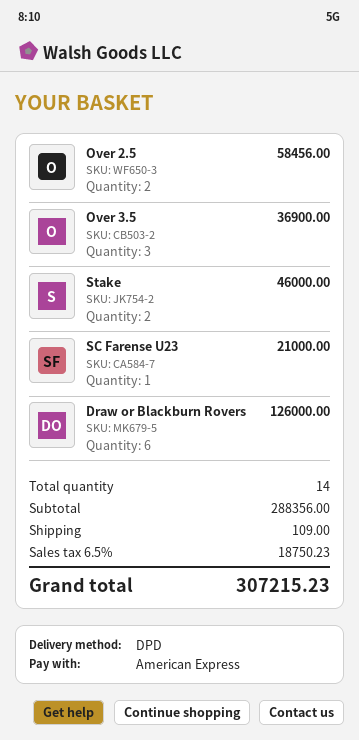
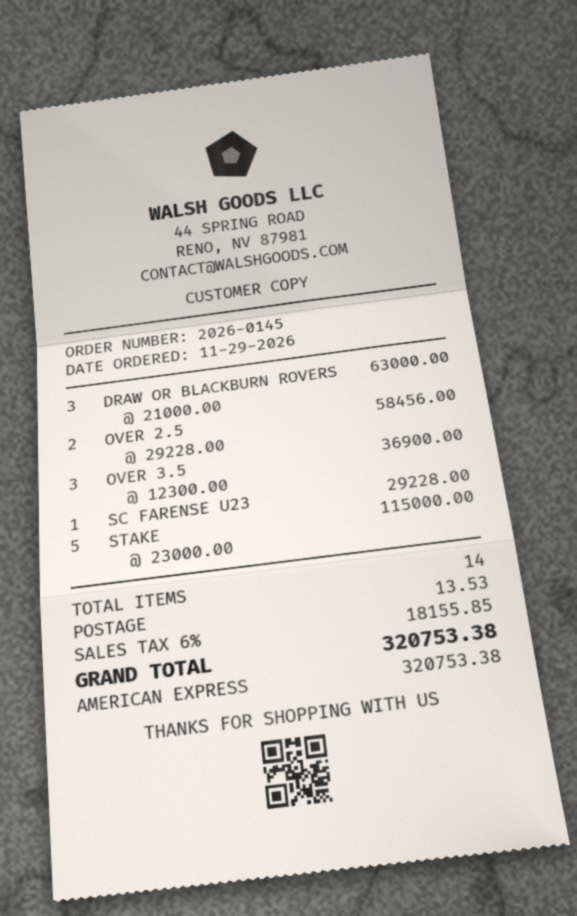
Stake: 2 for 46000.00 -> 5 for 115000.00
SC Farense U23: 1 for 21000.00 -> 1 for 29228.00
Draw or Blackburn Rovers: 6 for 126000.00 -> 3 for 63000.00
shipping: 109.00 -> 13.53
tax: 6.5% = 18750.23 -> 6% = 18155.85
total: 307215.23 -> 320753.38

